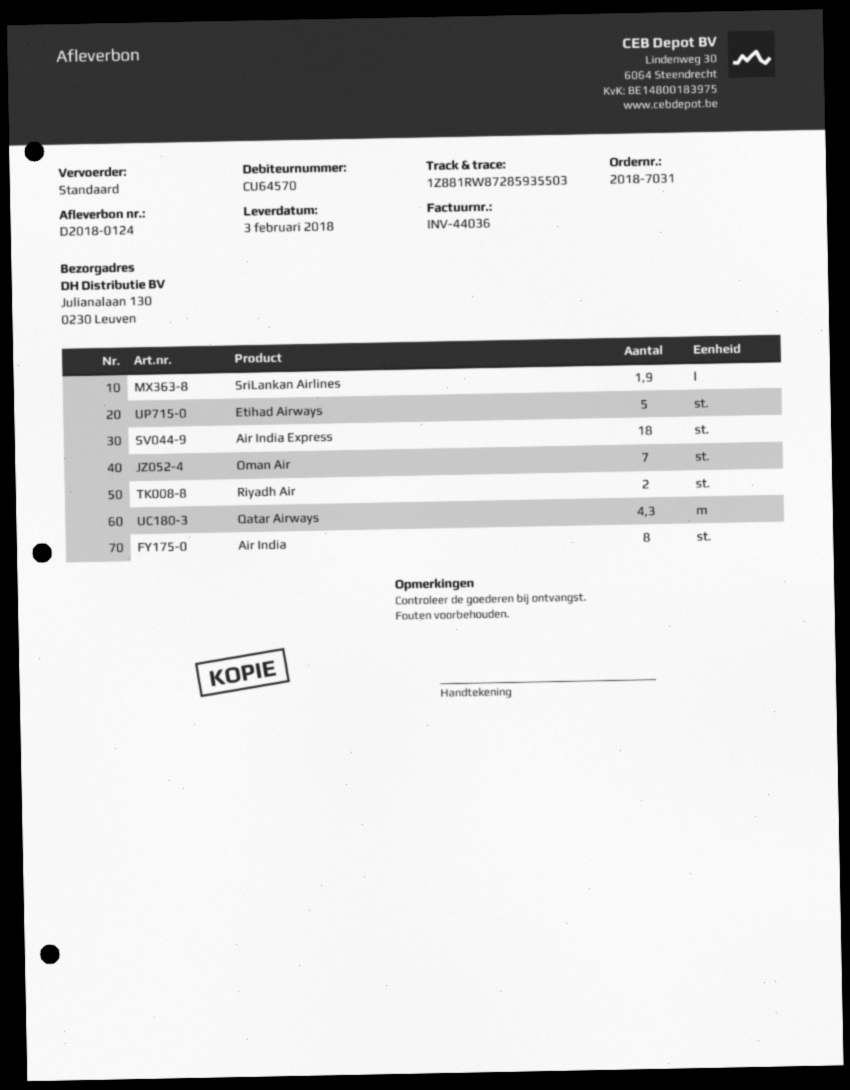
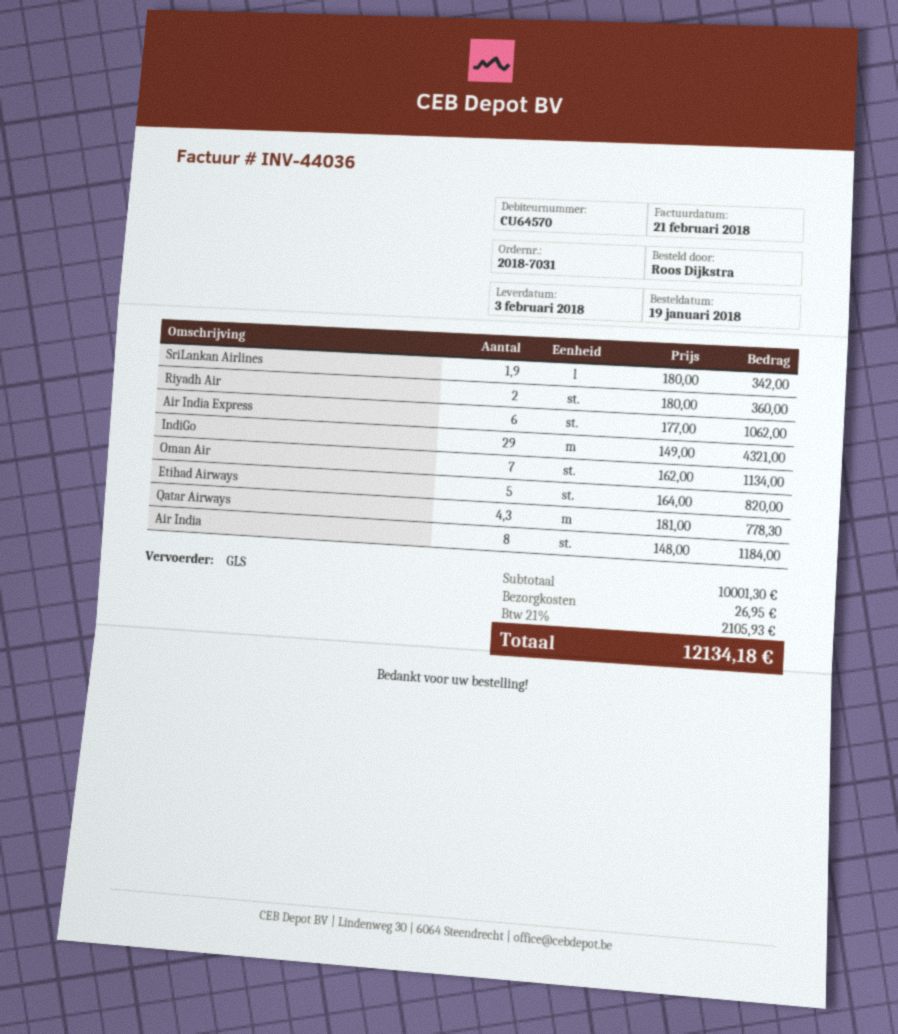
shipping method: standard -> GLS
Air India Express: 18 -> 6
IndiGo: none -> 29

